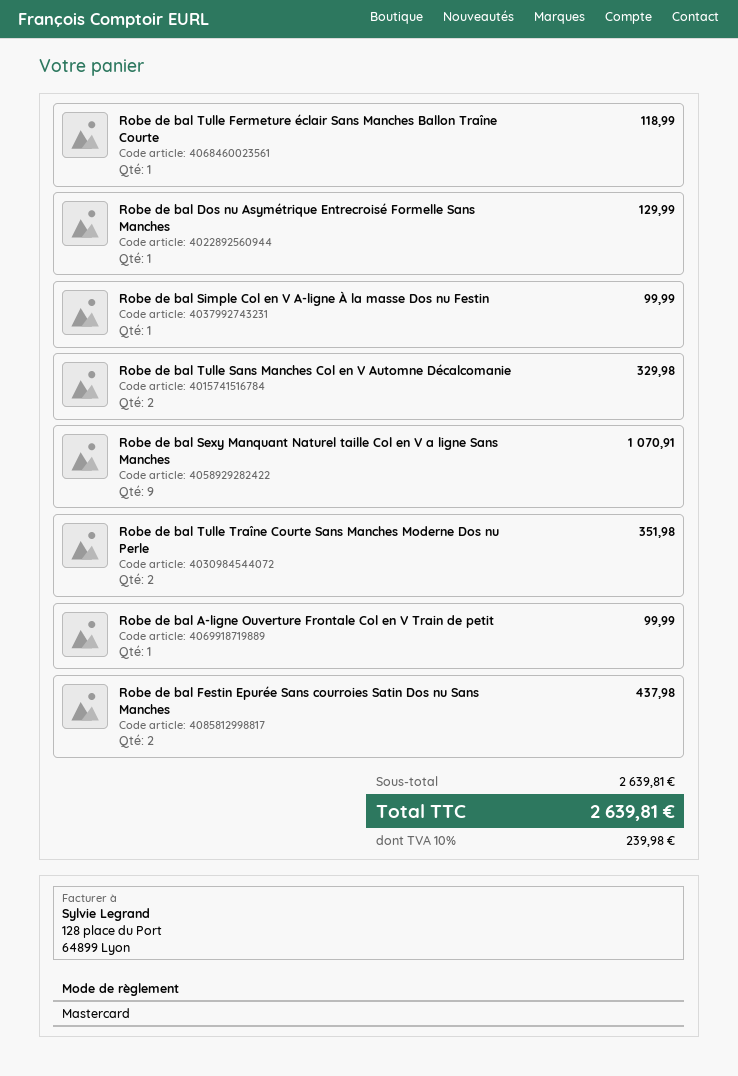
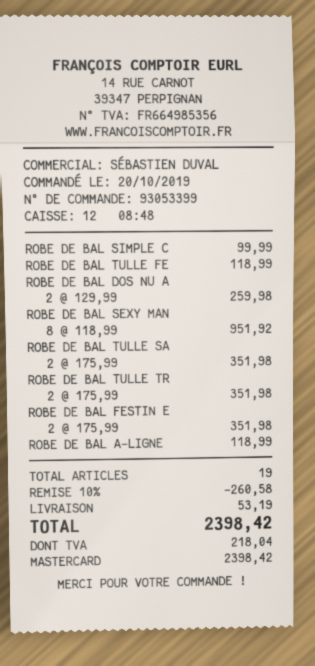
Robe de bal Dos nu Asymétrique Entrecroisé Formelle Sans Manches: 1 for 129.99 -> 2 for 259.98
Robe de bal Tulle Sans Manches Col en V Automne Décalcomanie: 2 for 329.98 -> 2 for 351.98
Robe de bal Sexy Manquant Naturel taille Col en V a ligne Sans Manches: 9 for 1070.91 -> 8 for 951.92
Robe de bal A-ligne Ouverture Frontale Col en V Train de petit: 1 for 99.99 -> 1 for 118.99
Robe de bal Festin Epurée Sans courroies Satin Dos nu Sans Manches: 2 for 437.98 -> 2 for 351.98
discount: none -> 10% = 260.58
shipping: none -> 53.19
tax: 239.98 -> 218.04
total: 2639.81 -> 2398.42

